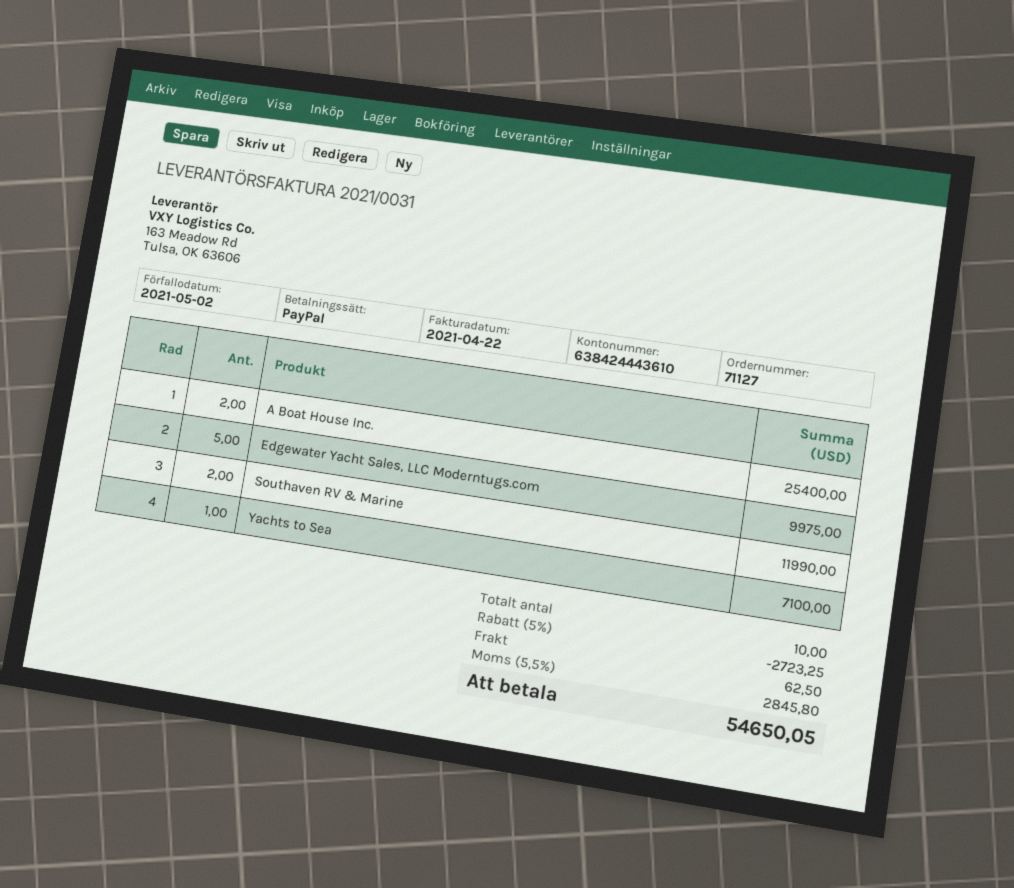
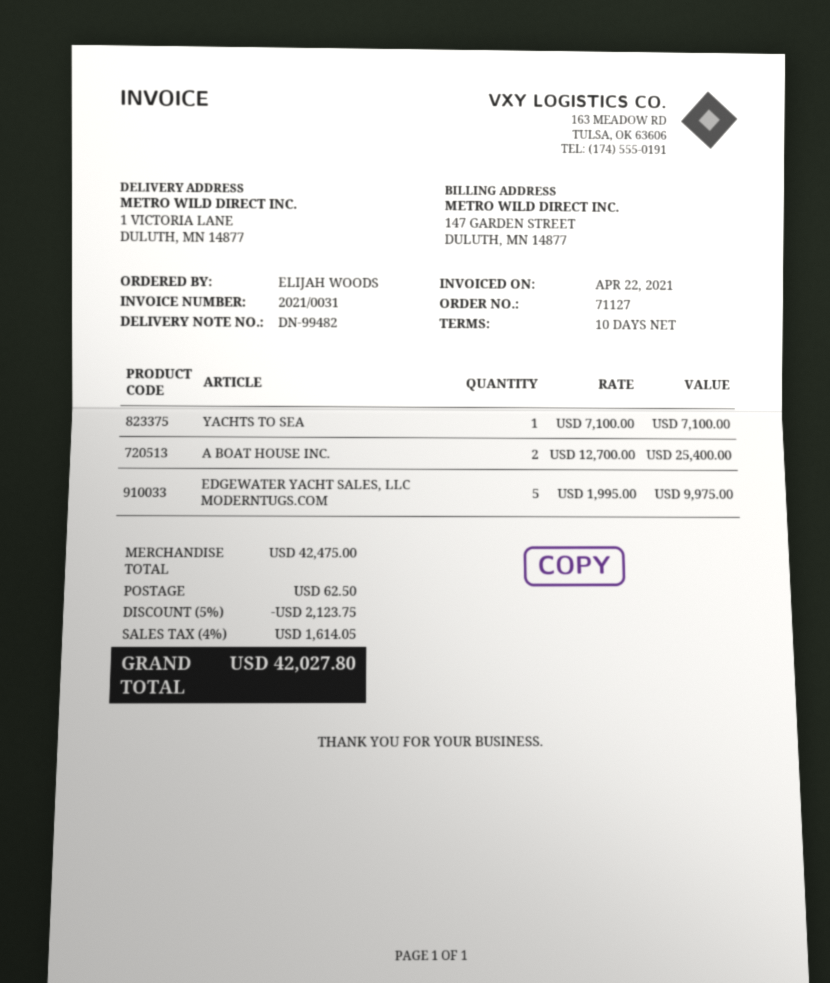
Southaven RV & Marine: 2 for 11990.00 -> none
discount: 5% = 2723.25 -> 5% = 2123.75
tax: 5.5% = 2845.80 -> 4% = 1614.05
total: 54650.05 -> 42027.80

